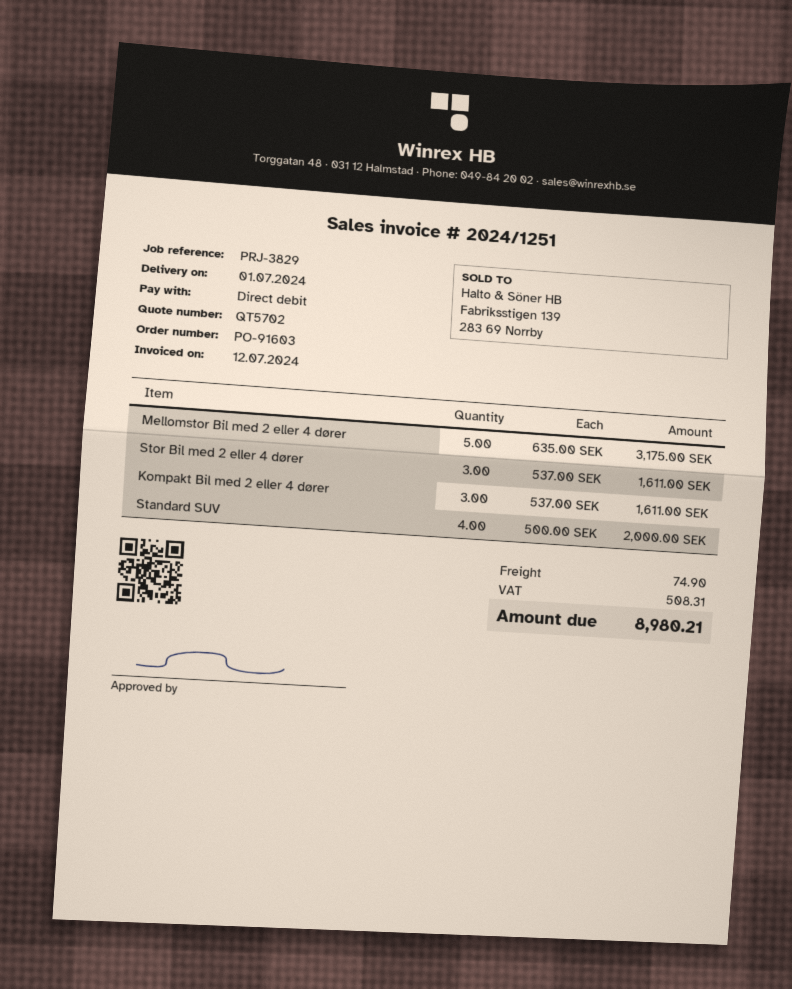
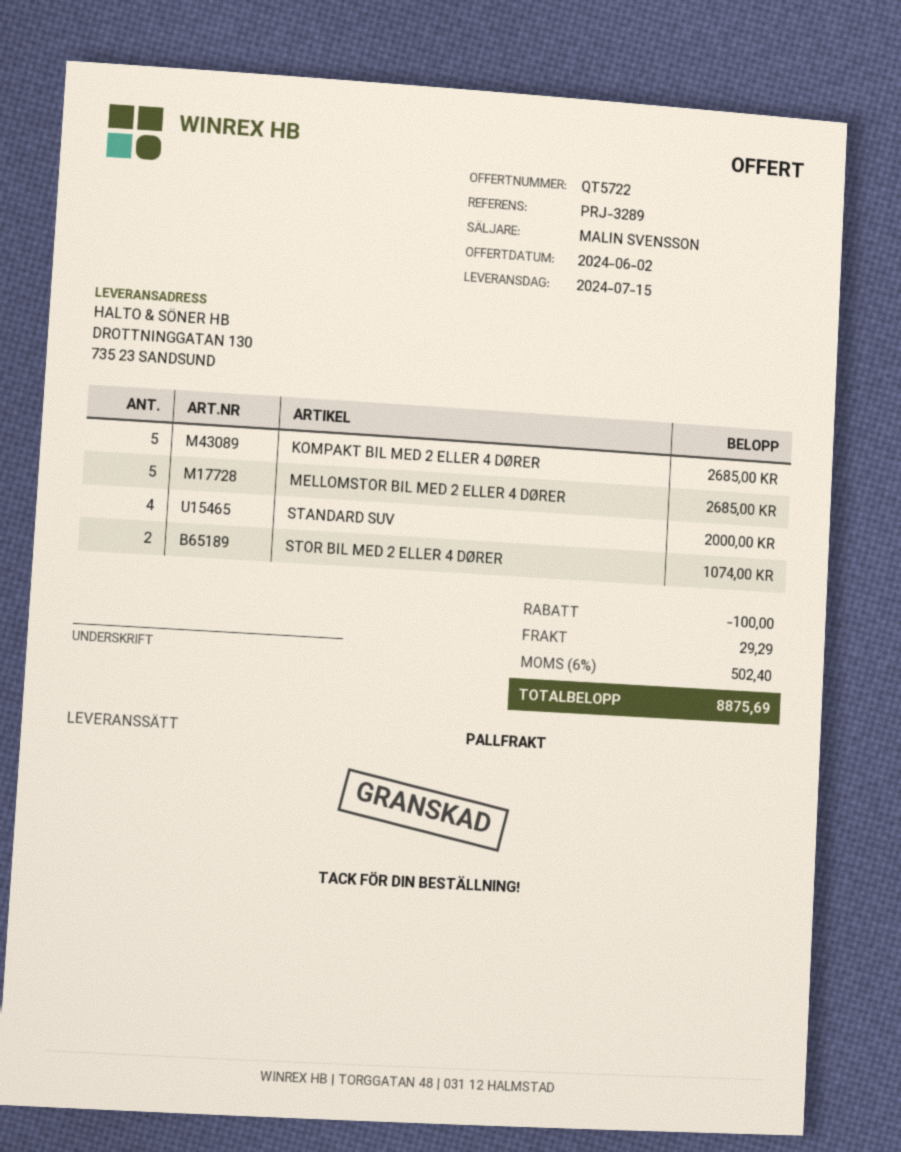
quote number: QT5702 -> QT5722
delivery date: 2024-07-01 -> 2024-07-15
reference: PRJ-3829 -> PRJ-3289
Mellomstor Bil med 2 eller 4 dører: 5 for 3175.00 -> 5 for 2685.00
Stor Bil med 2 eller 4 dører: 3 for 1611.00 -> 2 for 1074.00
Kompakt Bil med 2 eller 4 dører: 3 for 1611.00 -> 5 for 2685.00
discount: none -> 100.00
shipping: 74.90 -> 29.29
tax: 508.31 -> 502.40
total: 8980.21 -> 8875.69

